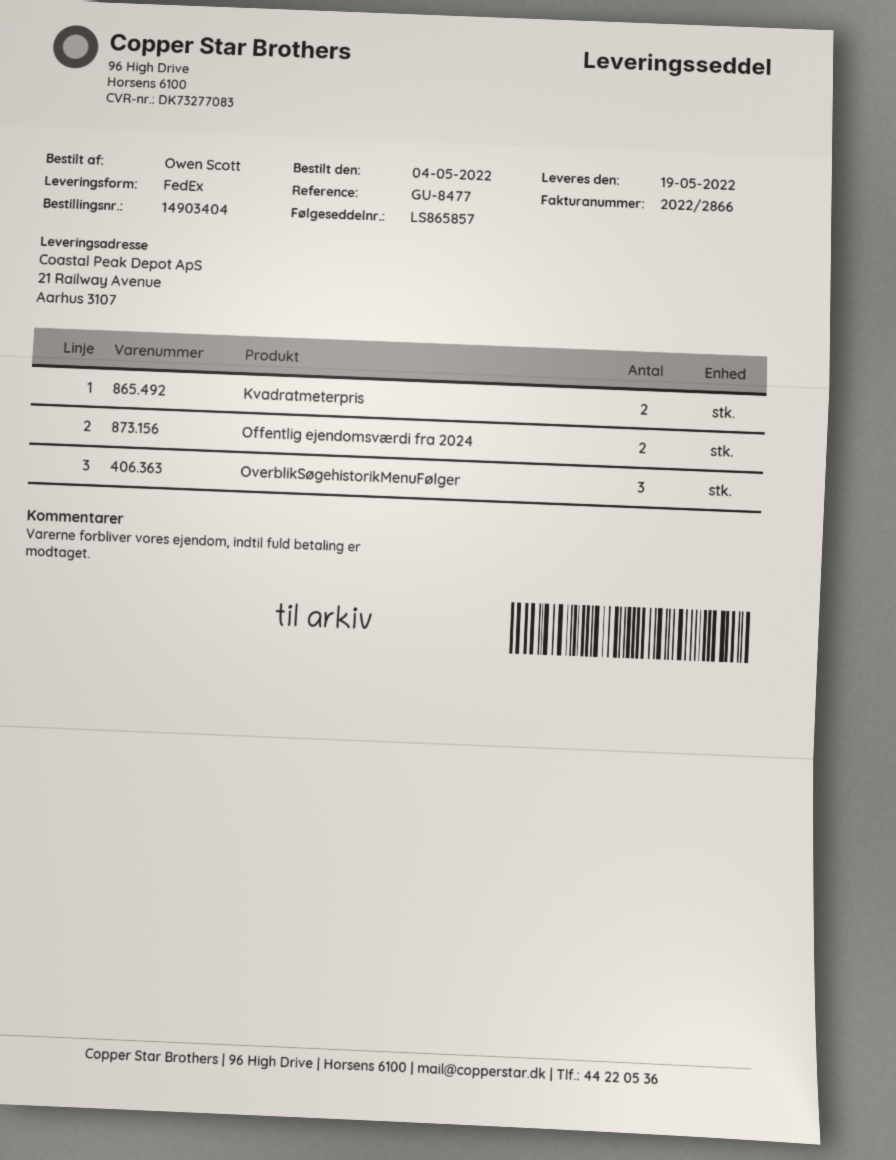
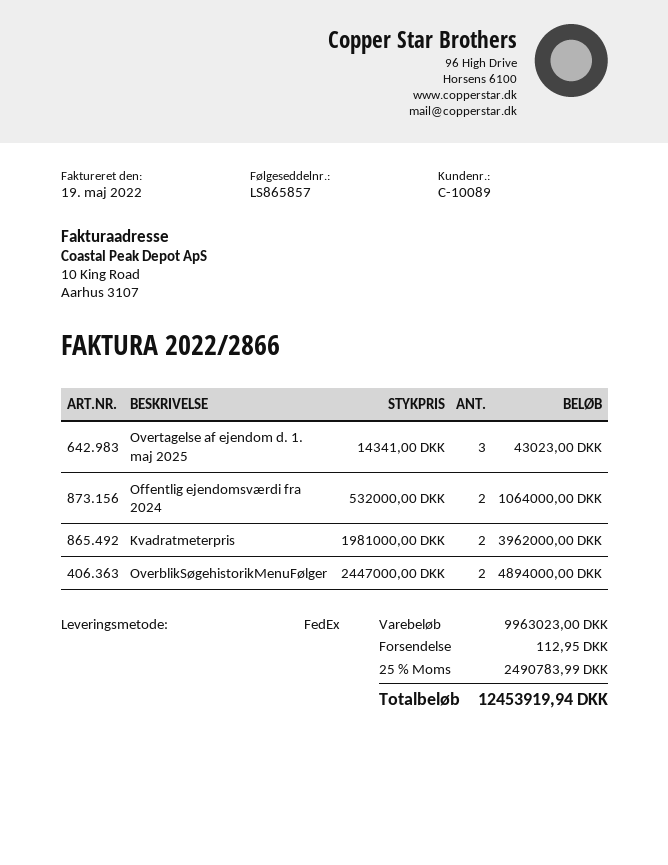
OverblikSøgehistorikMenuFølger: 3 -> 2
Overtagelse af ejendom d. 1. maj 2025: none -> 3

